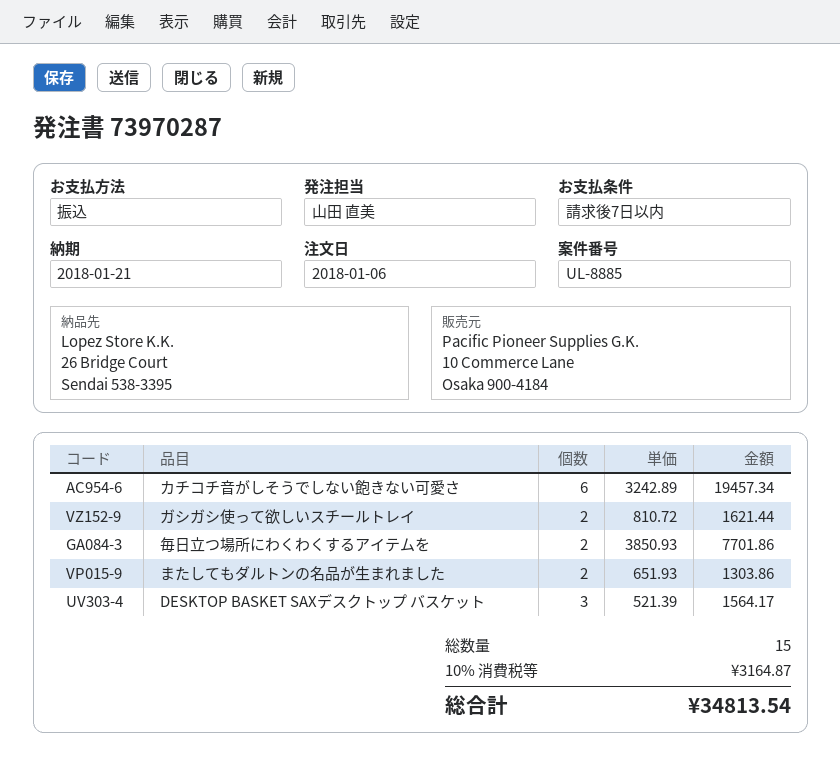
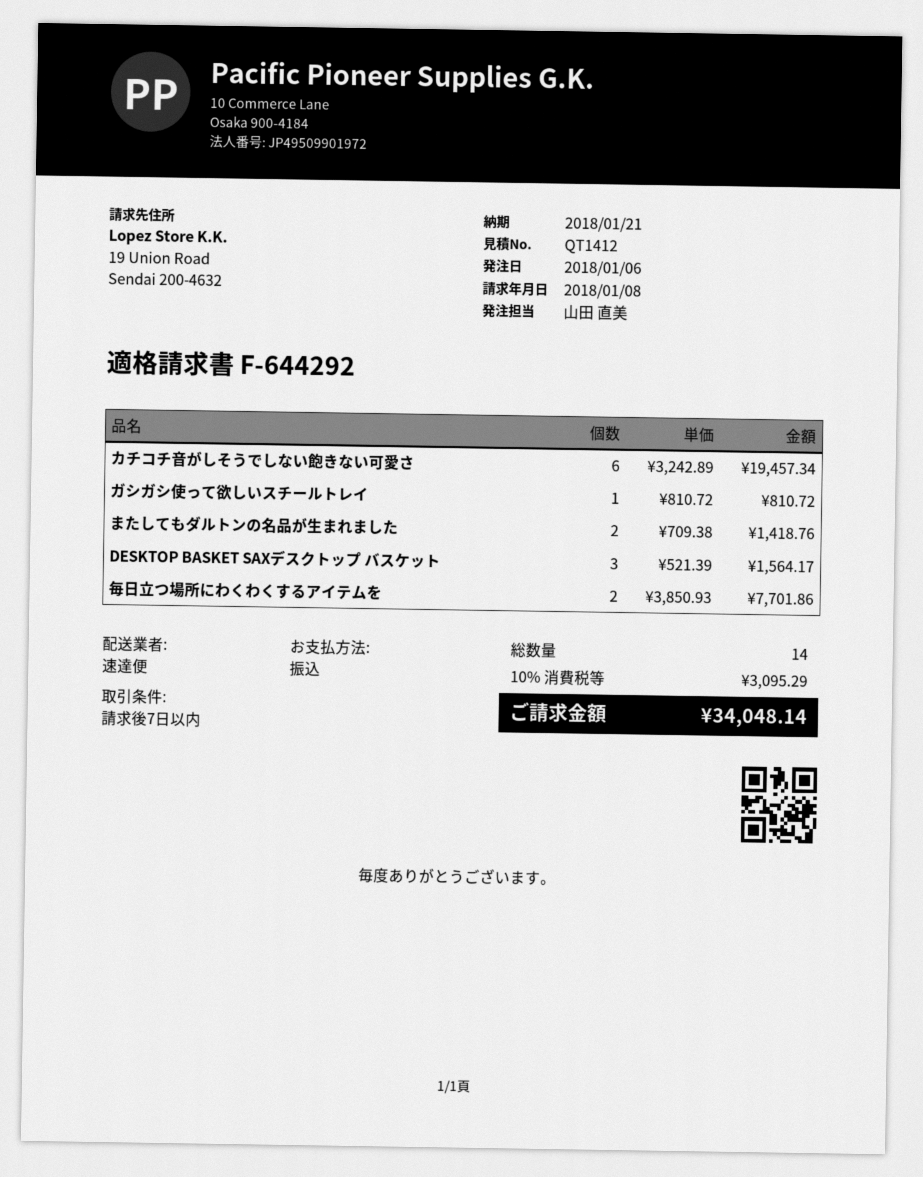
ガシガシ使って欲しいスチールトレイ: 2 x 810.72 = 1621.44 -> 1 x 810.72 = 810.72
またしてもダルトンの名品が生まれました: 2 x 651.93 = 1303.86 -> 2 x 709.38 = 1418.76
total quantity: 15 -> 14
tax: 10% = 3164.87 -> 10% = 3095.29
total: 34813.54 -> 34048.14

